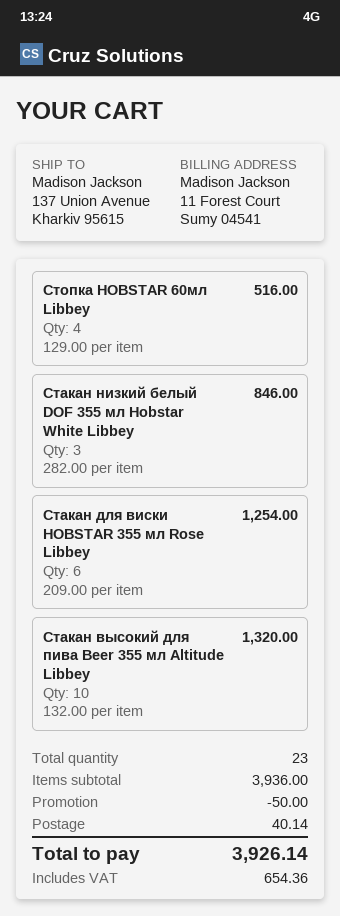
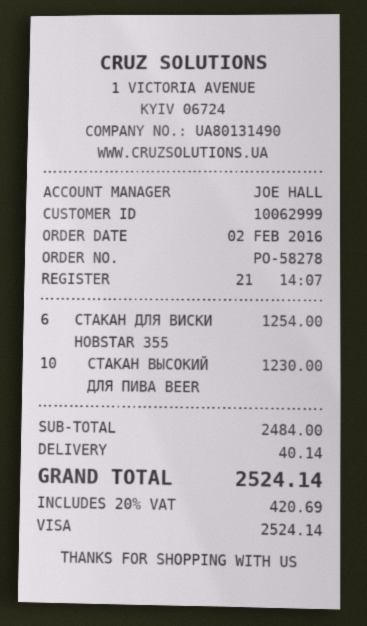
Стопка HOBSTAR 60мл Libbey: 4 for 516.00 -> none
Стакан низкий белый DOF 355 мл Hobstar White Libbey: 3 for 846.00 -> none
Стакан высокий для пива Beer 355 мл Altitude Libbey: 10 for 1320.00 -> 10 for 1230.00
subtotal: 3936.00 -> 2484.00
discount: 50.00 -> none
tax: 654.36 -> 420.69
total: 3926.14 -> 2524.14

